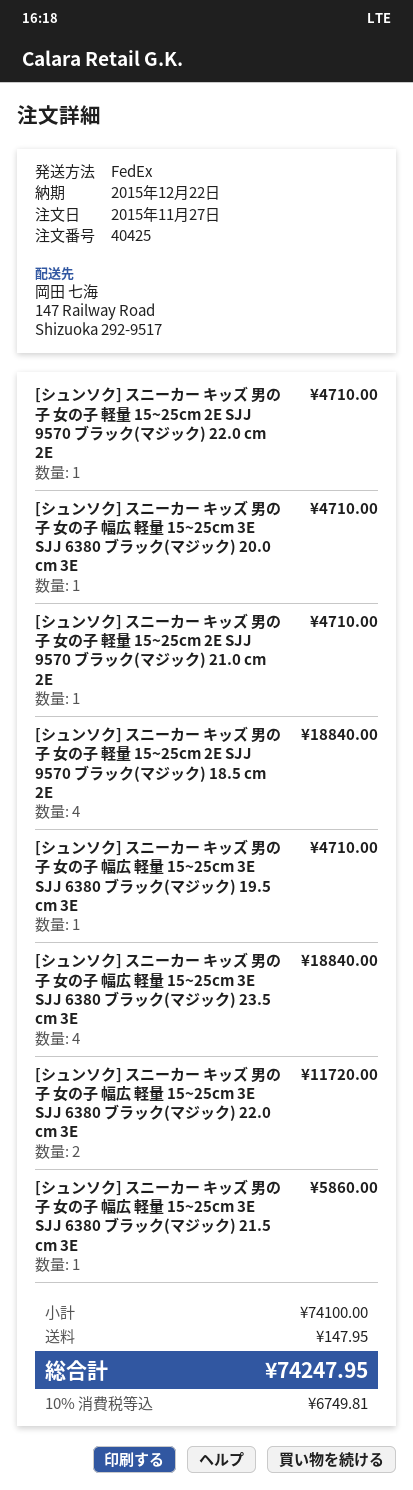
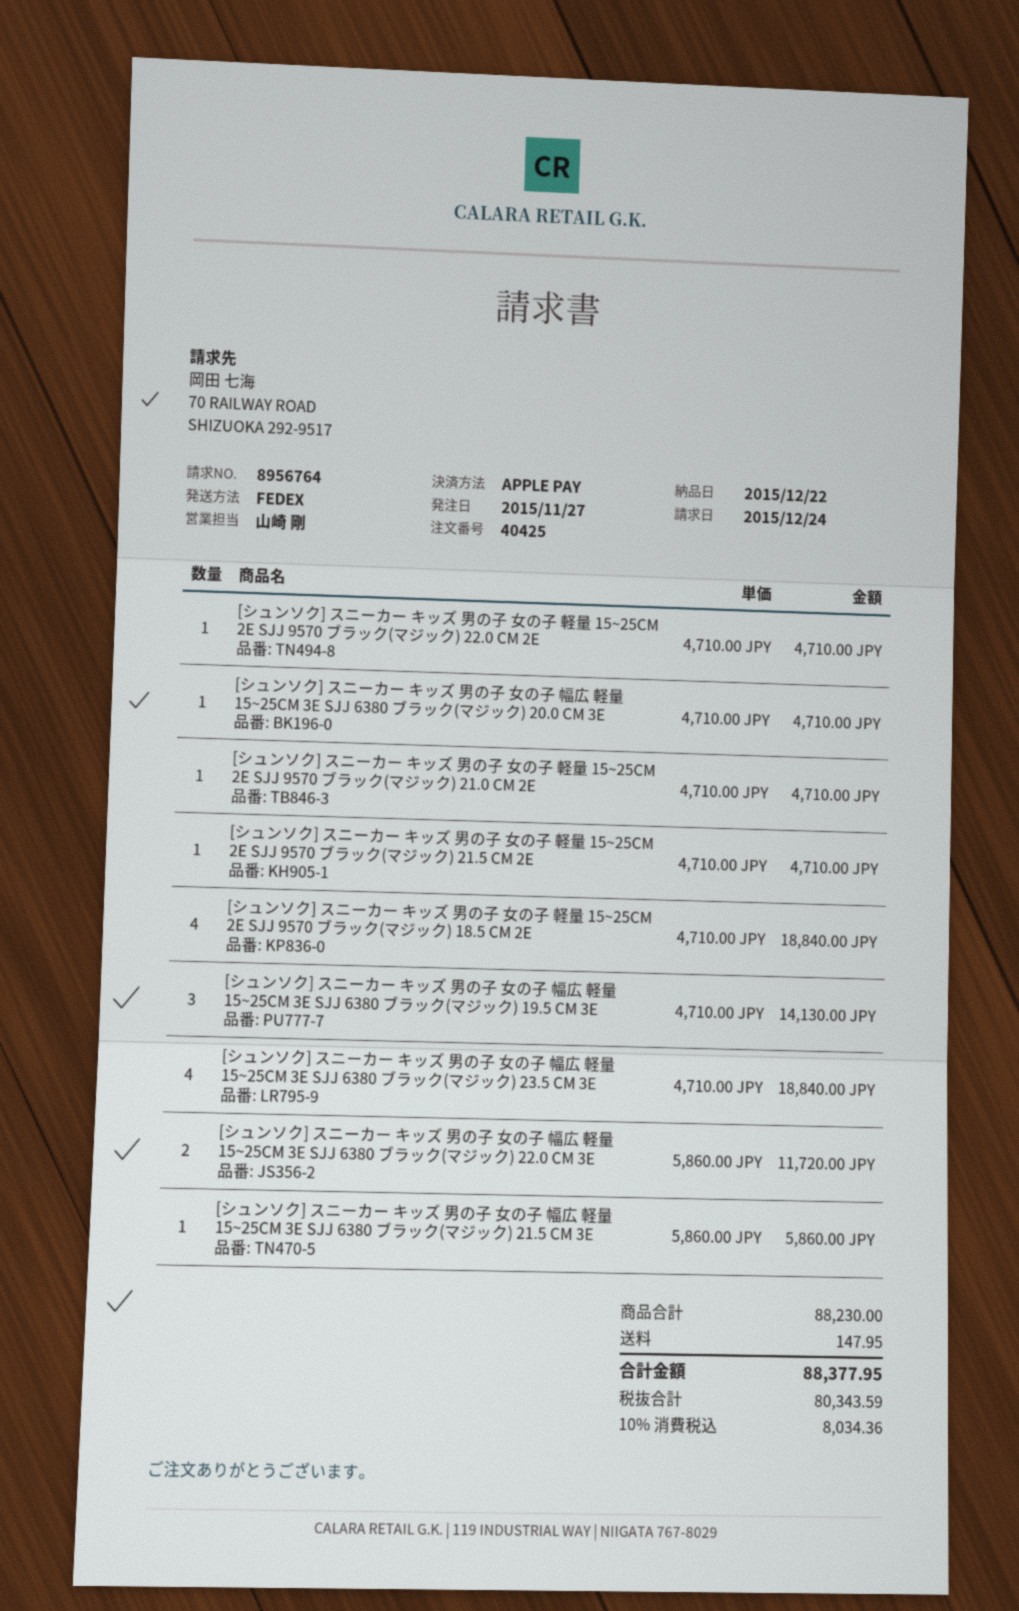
[シュンソク] スニーカー キッズ 男の子 女の子 幅広 軽量 15~25cm 3E SJJ 6380 ブラック(マジック) 19.5 cm 3E: 1 for 4710.00 -> 3 for 14130.00
[シュンソク] スニーカー キッズ 男の子 女の子 軽量 15~25CM 2E SJJ 9570 ブラック(マジック) 21.5 CM 2E: none -> 1 for 4710.00
subtotal: 74100.00 -> 88230.00
tax: 10% = 6749.81 -> 10% = 8034.36
total: 74247.95 -> 88377.95

